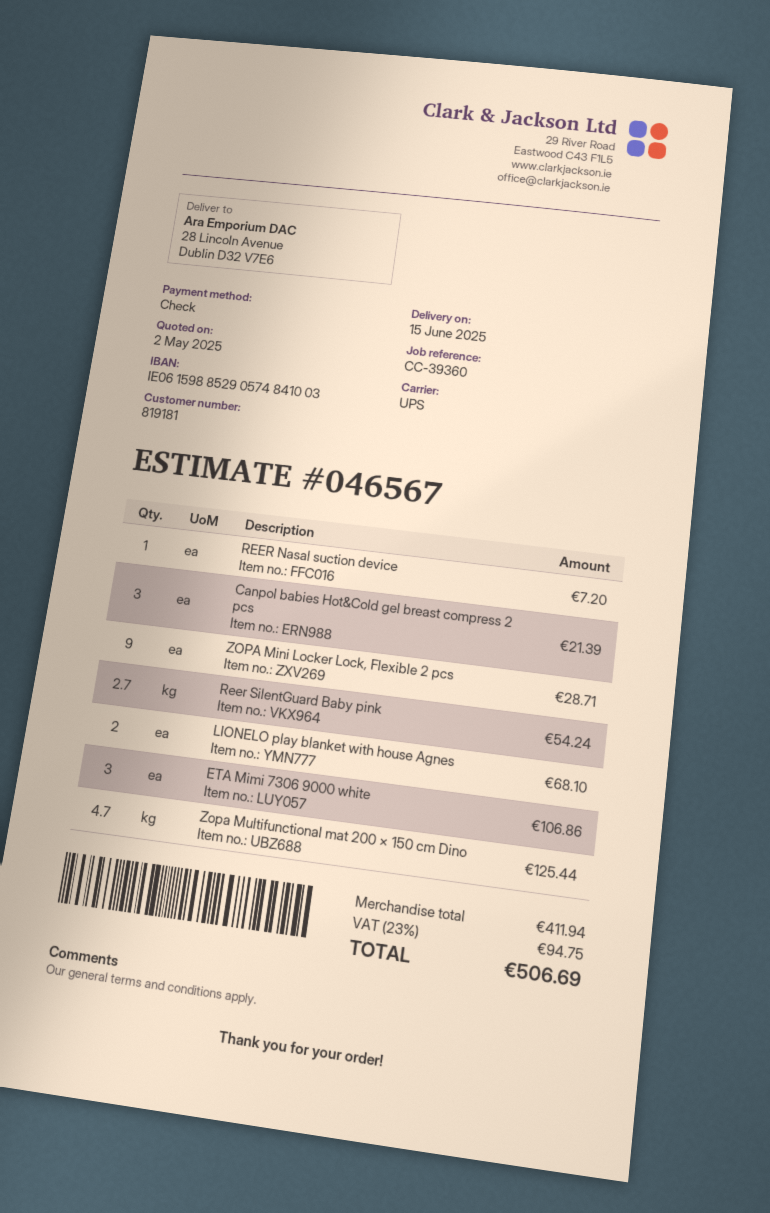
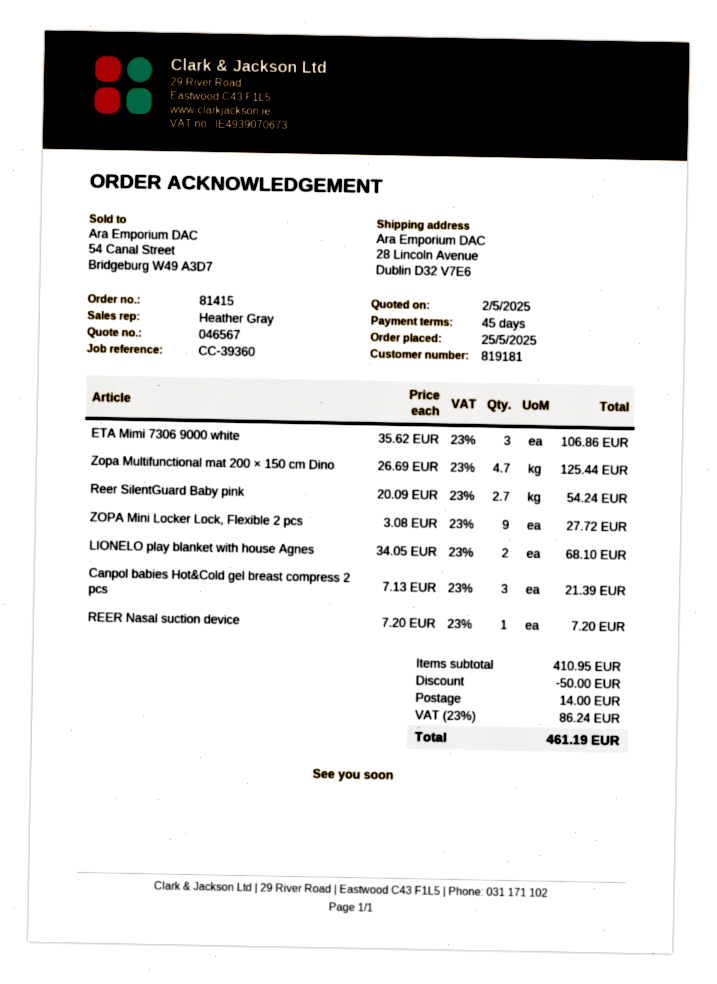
ZOPA Mini Locker Lock, Flexible 2 pcs: 9 for 28.71 -> 9 for 27.72
subtotal: 411.94 -> 410.95
discount: none -> 50.00
shipping: none -> 14.00
tax: 23% = 94.75 -> 23% = 86.24
total: 506.69 -> 461.19

